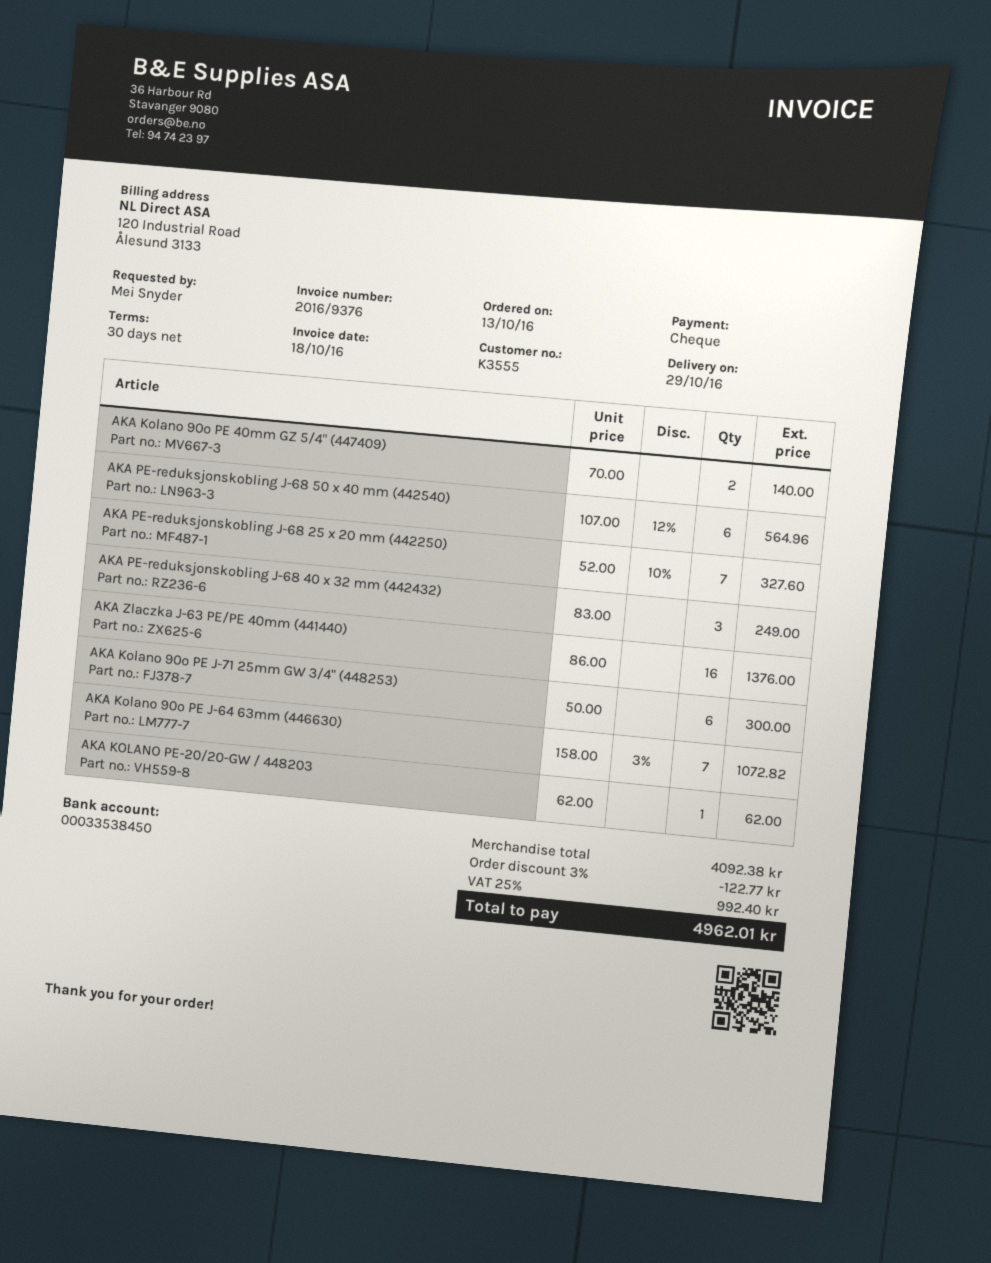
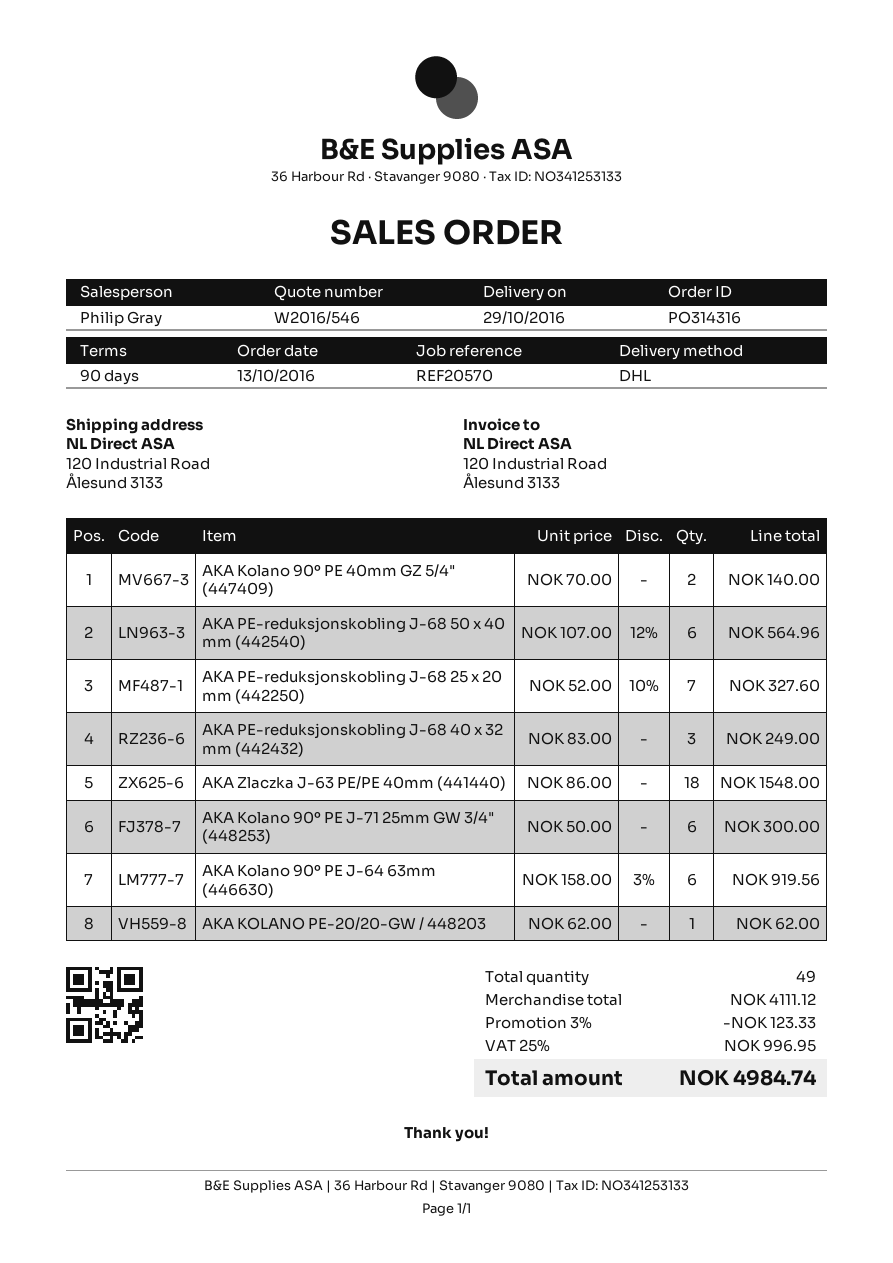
payment terms: 30 days -> 90 days
AKA Zlaczka J-63 PE/PE 40mm (441440): 16 x 86.00 = 1376.00 -> 18 x 86.00 = 1548.00
AKA Kolano 90º PE J-64 63mm (446630): 7 x 158.00 - 3% = 1072.82 -> 6 x 158.00 - 3% = 919.56
subtotal: 4092.38 -> 4111.12
discount: 3% = 122.77 -> 3% = 123.33
tax: 25% = 992.40 -> 25% = 996.95
total: 4962.01 -> 4984.74

